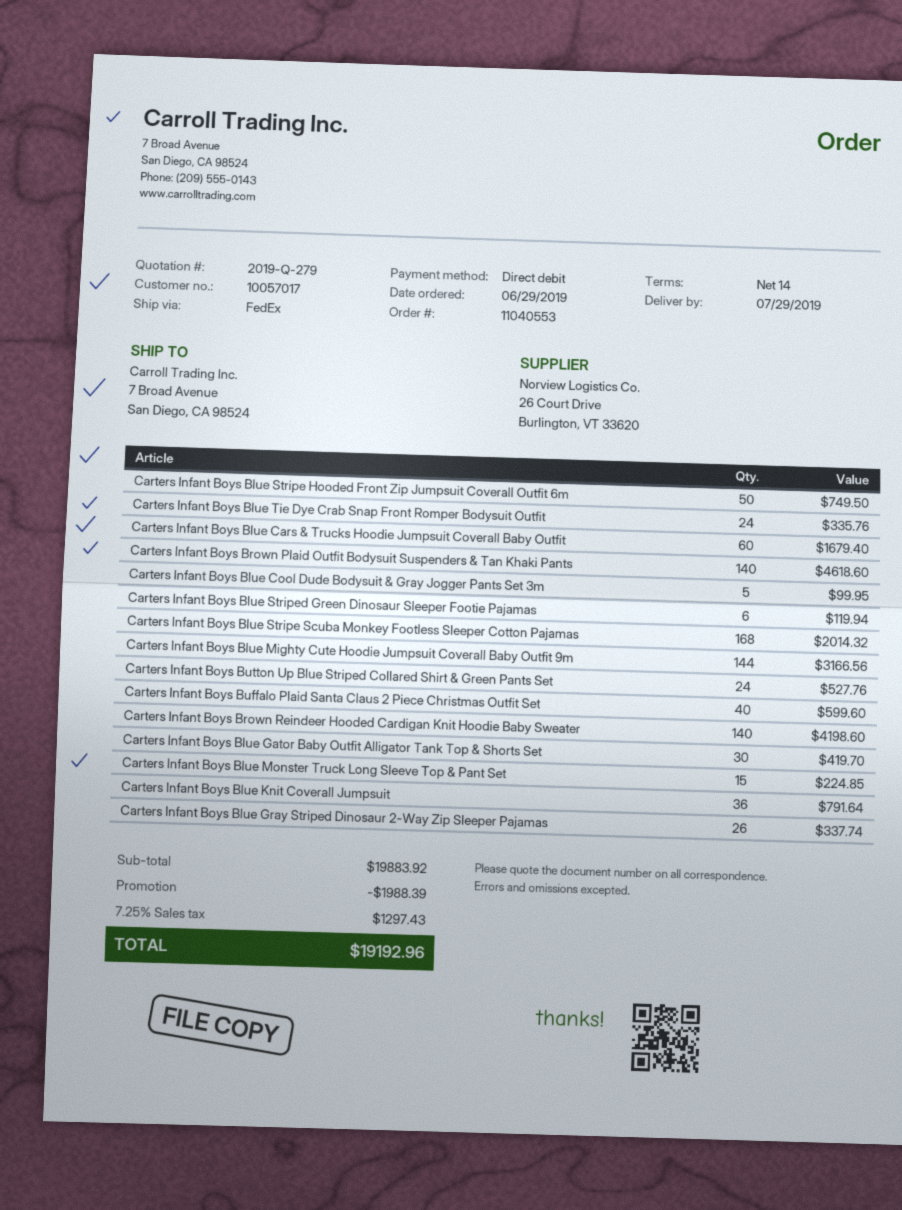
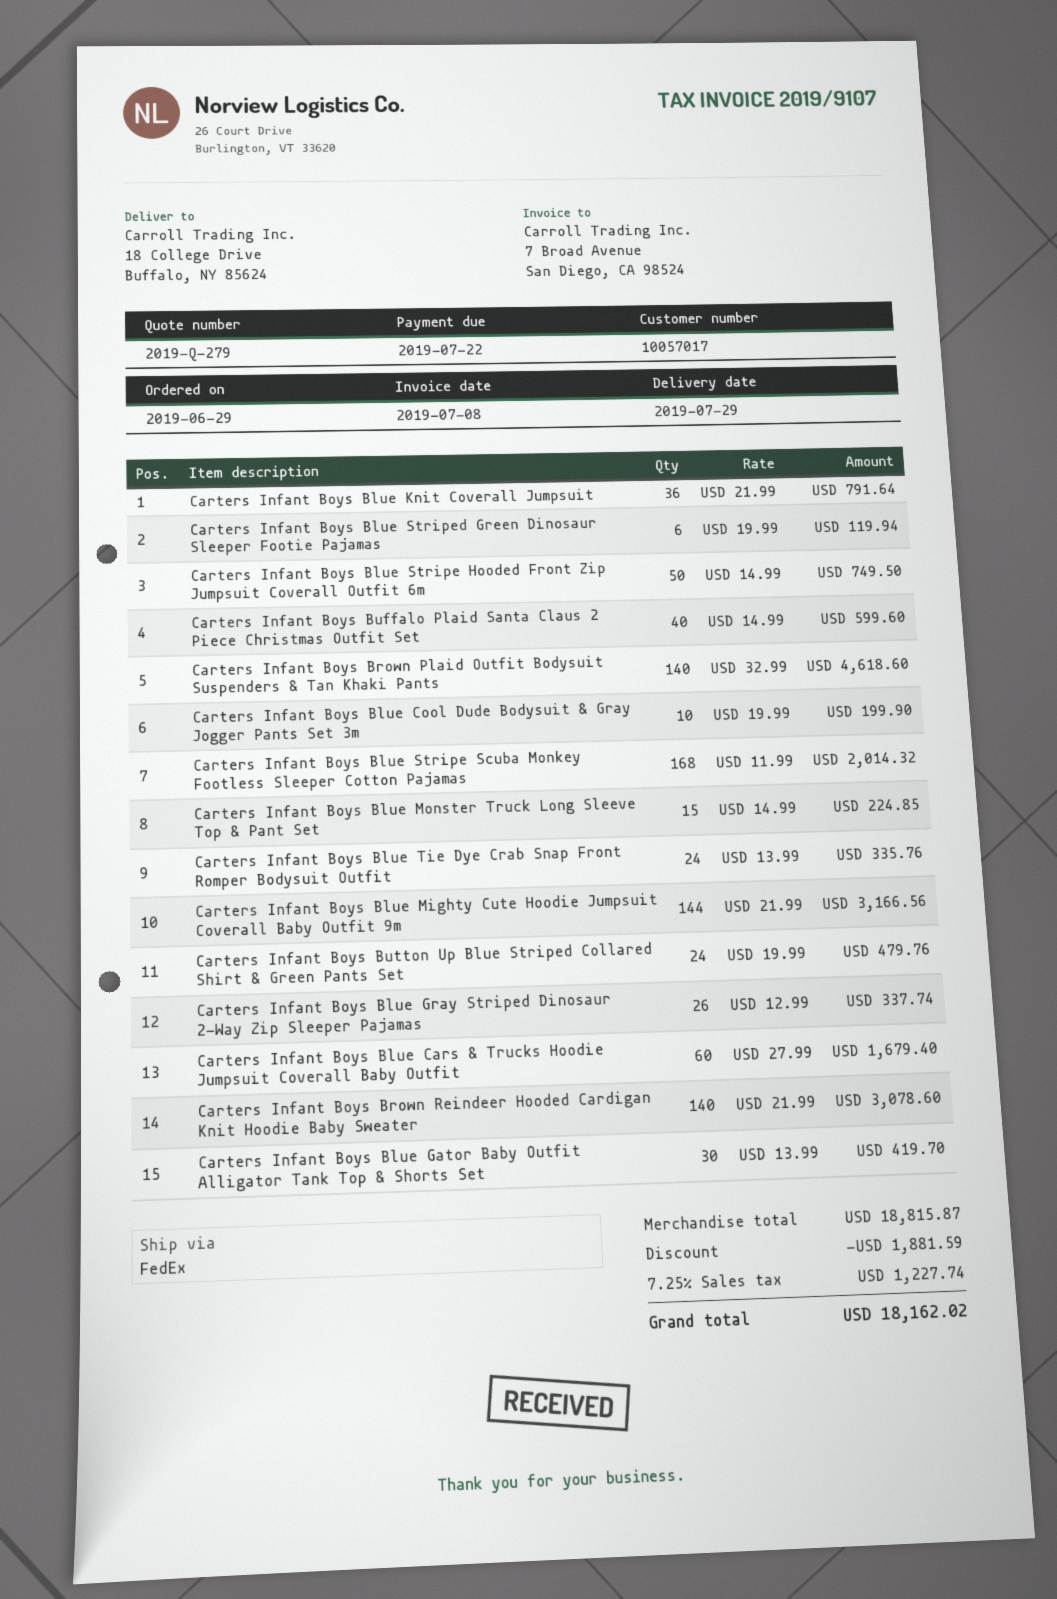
ship to: 7 Broad Avenue, San Diego, CA 98524 -> 18 College Drive, Buffalo, NY 85624
Carters Infant Boys Blue Cool Dude Bodysuit & Gray Jogger Pants Set 3m: 5 for 99.95 -> 10 for 199.90
Carters Infant Boys Button Up Blue Striped Collared Shirt & Green Pants Set: 24 for 527.76 -> 24 for 479.76
Carters Infant Boys Brown Reindeer Hooded Cardigan Knit Hoodie Baby Sweater: 140 for 4198.60 -> 140 for 3078.60
subtotal: 19883.92 -> 18815.87
discount: 1988.39 -> 1881.59
tax: 7.25% = 1297.43 -> 7.25% = 1227.74
total: 19192.96 -> 18162.02

